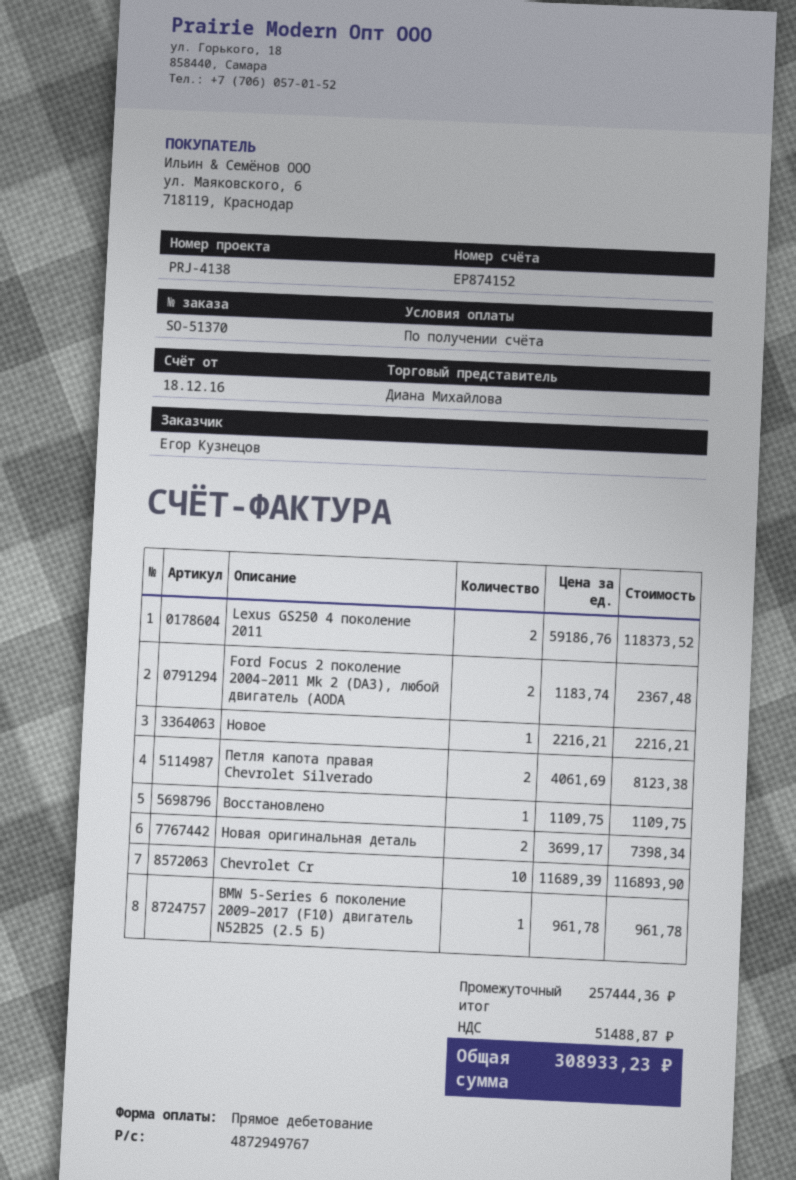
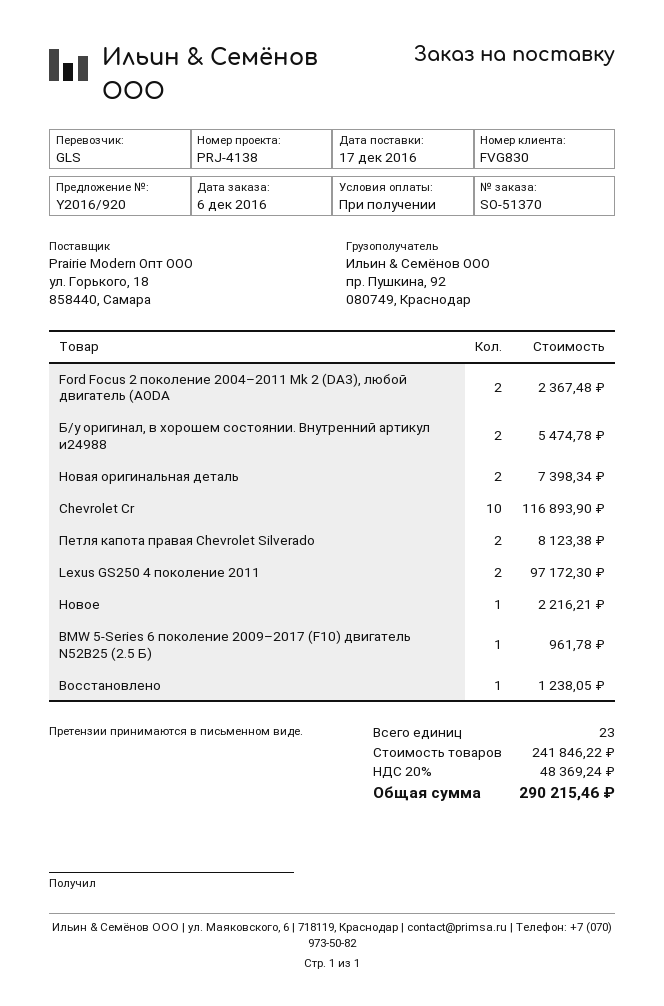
Lexus GS250 4 поколение 2011: 2 for 118373.52 -> 2 for 97172.30
Восстановлено: 1 for 1109.75 -> 1 for 1238.05
Б/у оригинал, в хорошем состоянии. Внутренний артикул и24988: none -> 2 for 5474.78
subtotal: 257444.36 -> 241846.22
tax: 51488.87 -> 48369.24
total: 308933.23 -> 290215.46

